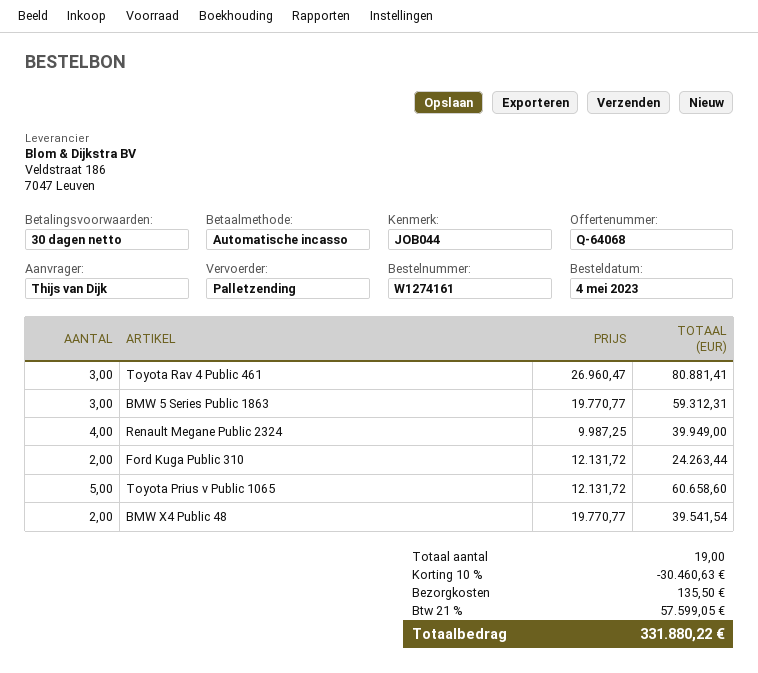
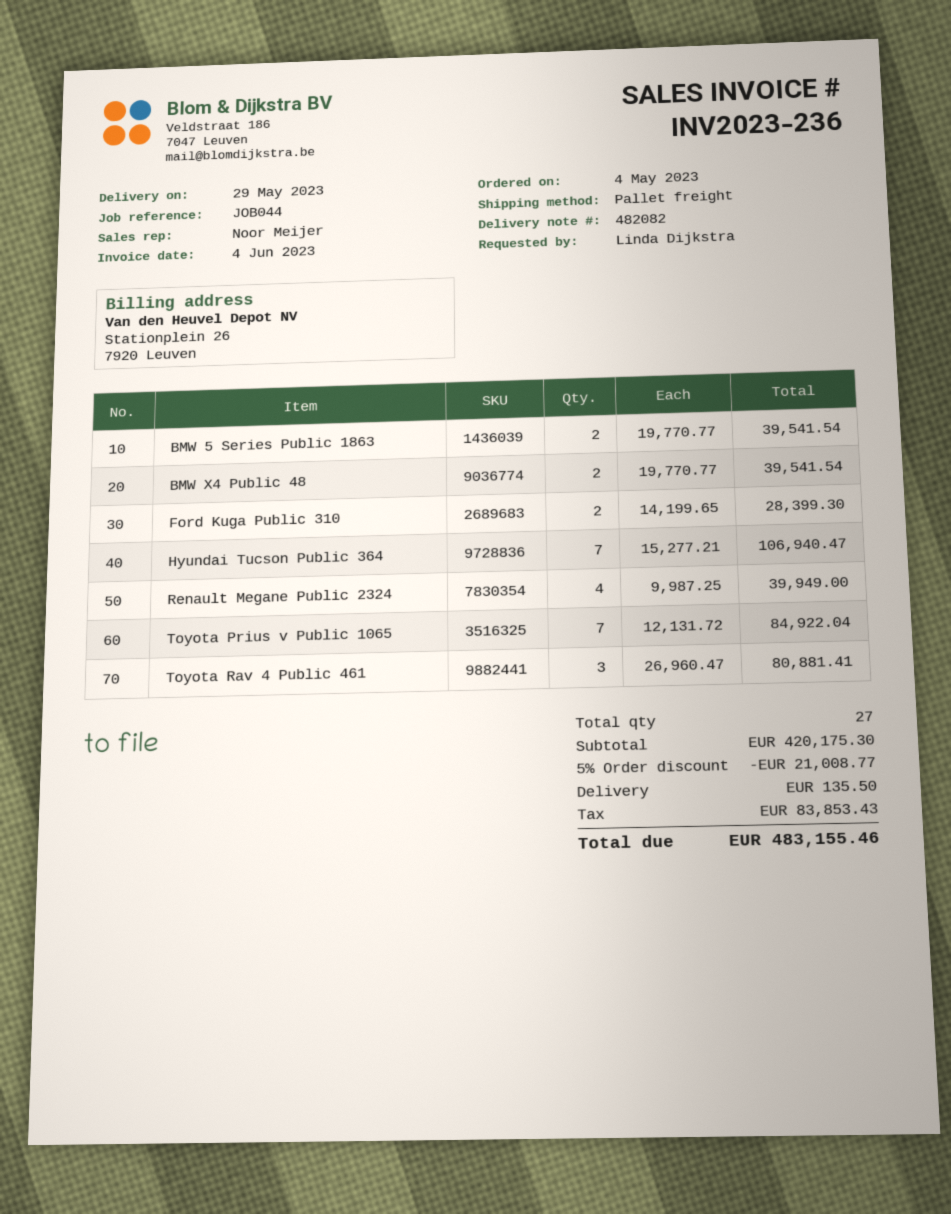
ordered by: Thijs van Dijk -> Linda Dijkstra
BMW 5 Series Public 1863: 3 x 19770.77 = 59312.31 -> 2 x 19770.77 = 39541.54
Ford Kuga Public 310: 2 x 12131.72 = 24263.44 -> 2 x 14199.65 = 28399.30
Toyota Prius v Public 1065: 5 x 12131.72 = 60658.60 -> 7 x 12131.72 = 84922.04
Hyundai Tucson Public 364: none -> 7 x 15277.21 = 106940.47
total quantity: 19 -> 27
discount: 10% = 30460.63 -> 5% = 21008.77
tax: 57599.05 -> 83853.43
total: 331880.22 -> 483155.46

